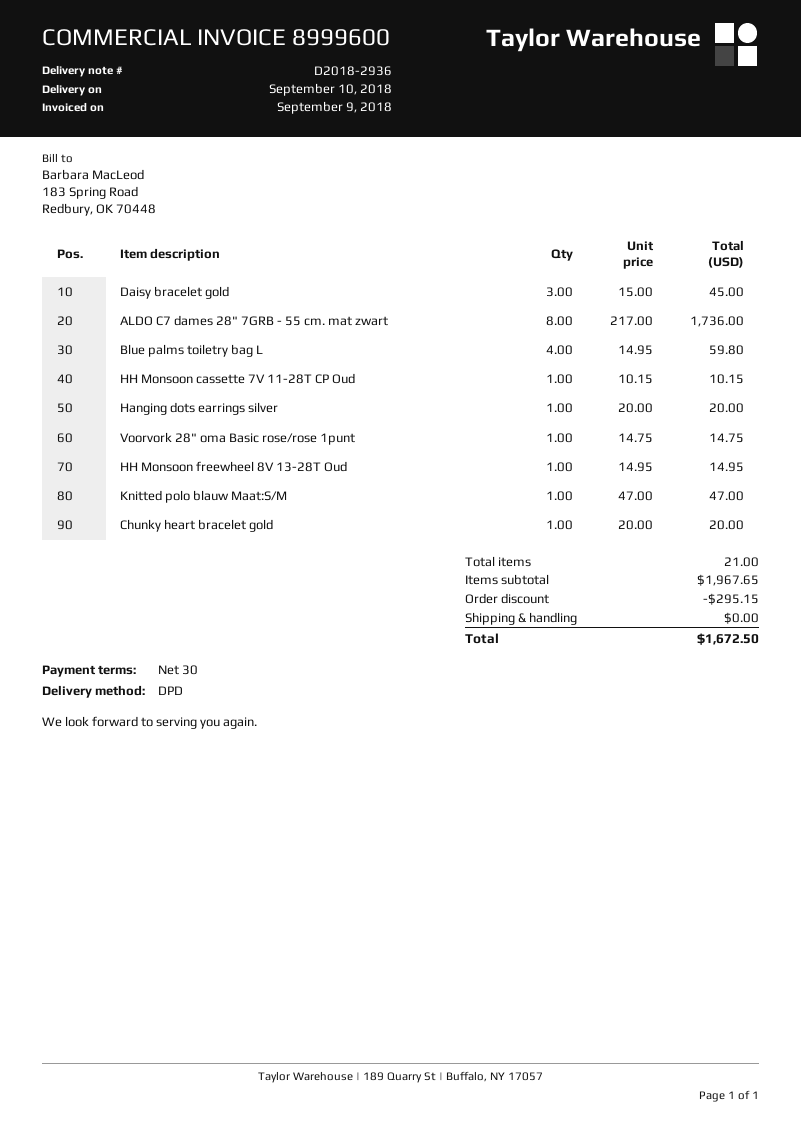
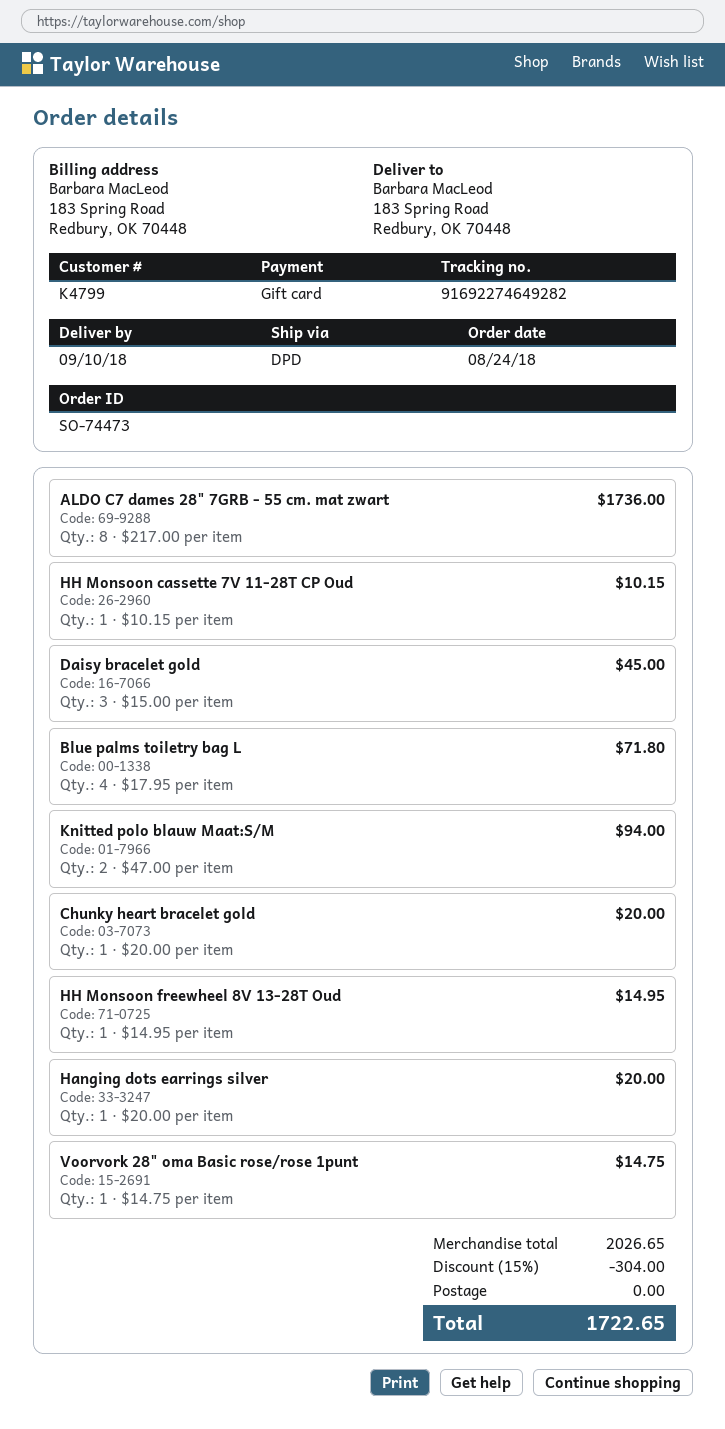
Blue palms toiletry bag L: 4 x 14.95 = 59.80 -> 4 x 17.95 = 71.80
Knitted polo blauw Maat:S/M: 1 x 47.00 = 47.00 -> 2 x 47.00 = 94.00
subtotal: 1967.65 -> 2026.65
discount: 295.15 -> 304.00
total: 1672.50 -> 1722.65

